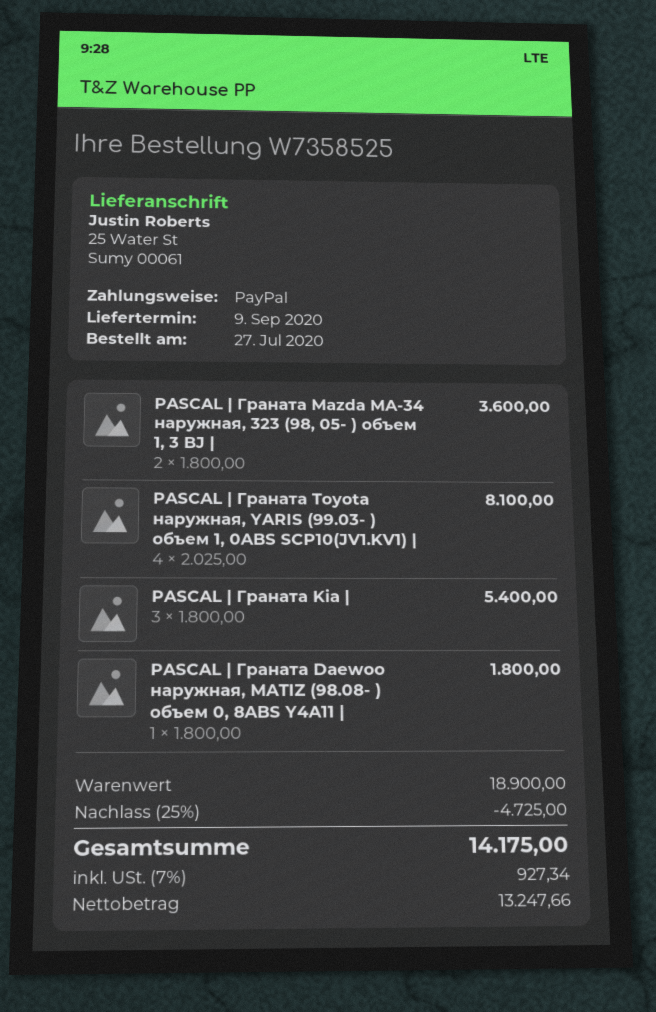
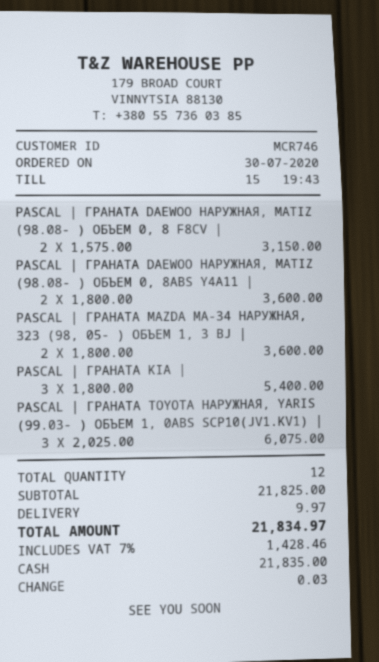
order date: 2020-07-27 -> 2020-07-30
payment method: PayPal -> cash
PASCAL | Граната Toyota наружная, YARIS (99.03- ) объем 1, 0ABS SCP10(JV1.KV1) |: 4 x 2025.00 = 8100.00 -> 3 x 2025.00 = 6075.00
PASCAL | Граната Daewoo наружная, MATIZ (98.08- ) объем 0, 8ABS Y4A11 |: 1 x 1800.00 = 1800.00 -> 2 x 1800.00 = 3600.00
PASCAL | ГРАНАТА DAEWOO НАРУЖНАЯ, MATIZ (98.08- ) ОБЪЕМ 0, 8 F8CV |: none -> 2 x 1575.00 = 3150.00
subtotal: 18900.00 -> 21825.00
discount: 25% = 4725.00 -> none
shipping: none -> 9.97
tax: 7% = 927.34 -> 7% = 1428.46
total: 14175.00 -> 21834.97

